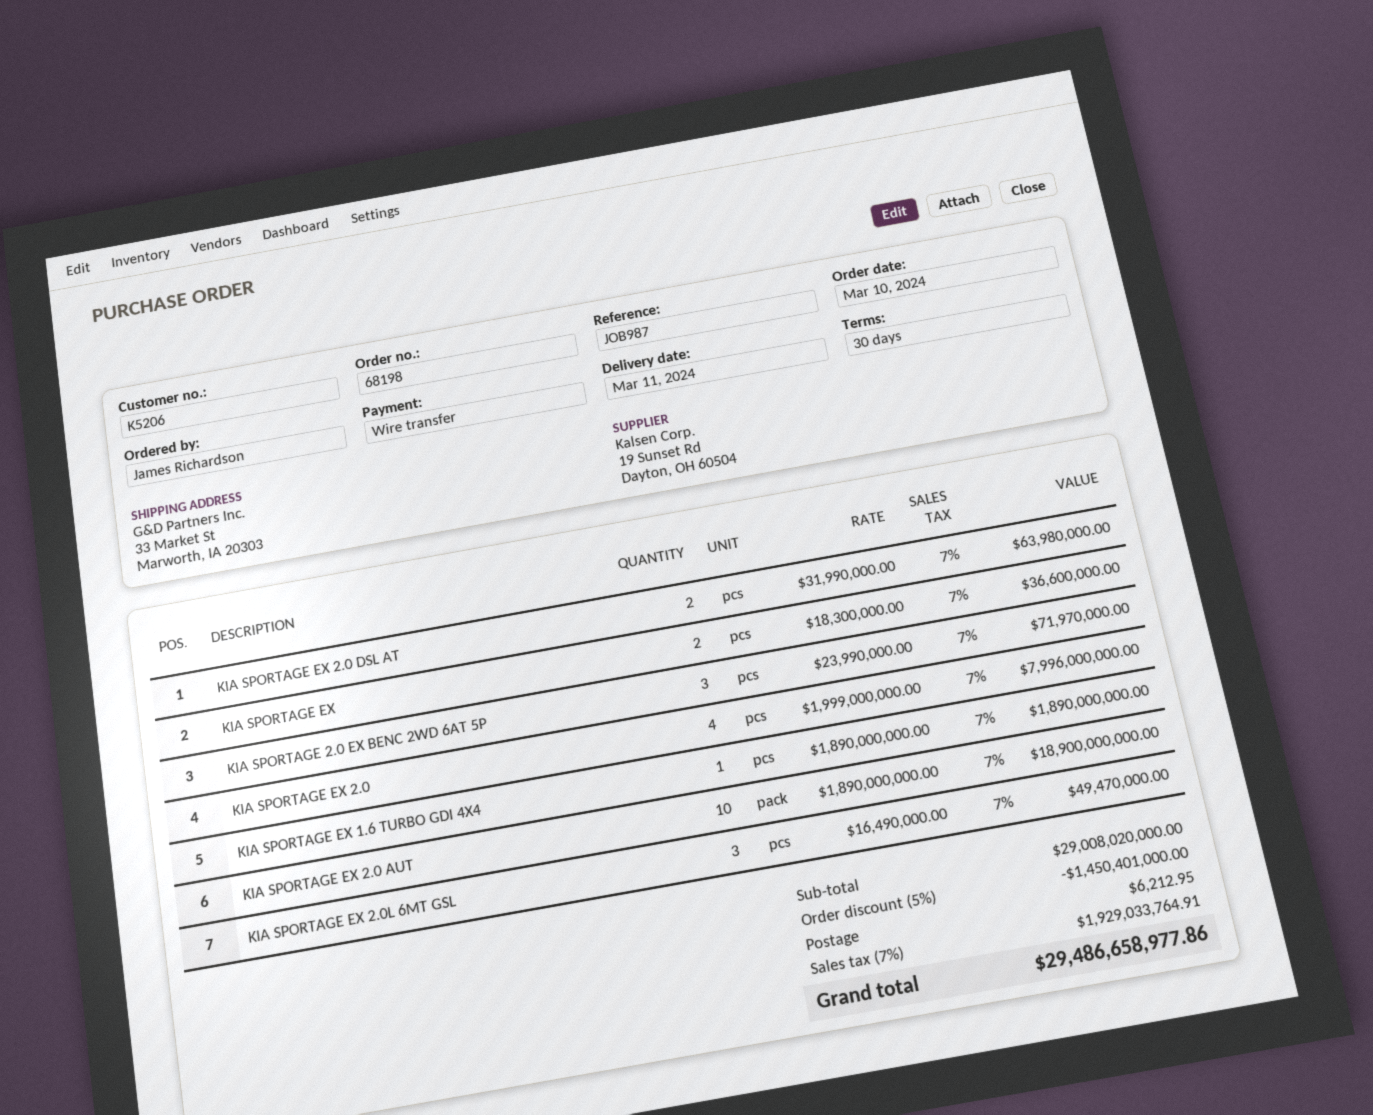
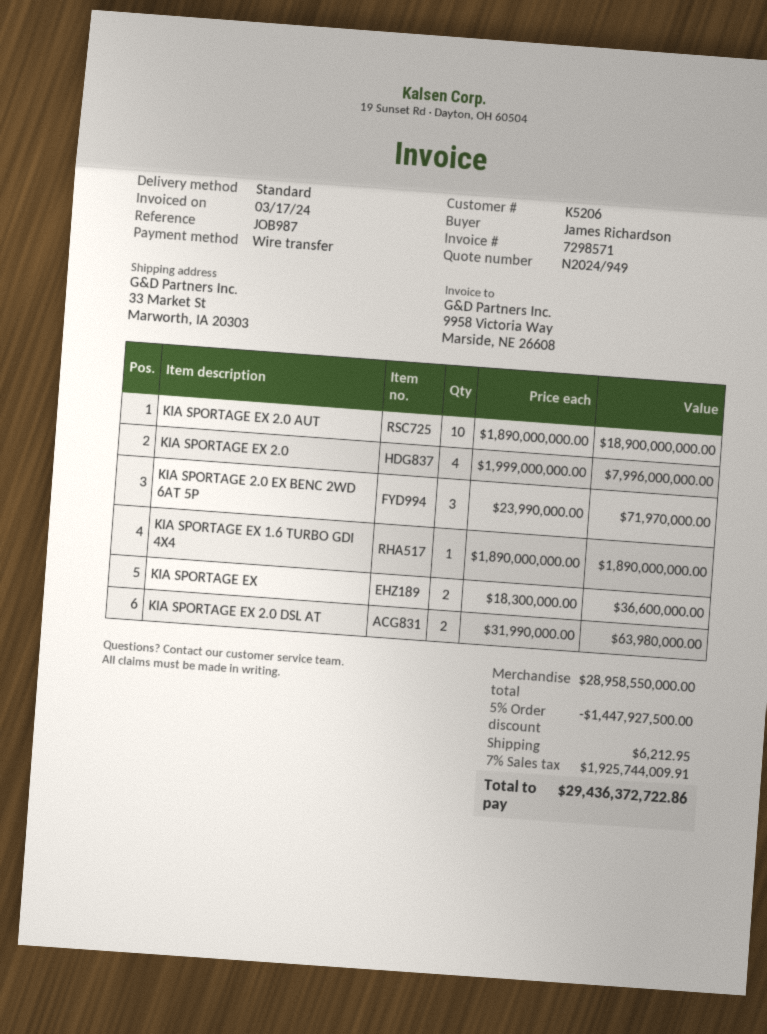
KIA SPORTAGE EX 2.0L 6MT GSL: 3 x 16490000.00 = 49470000.00 -> none
subtotal: 29008020000.00 -> 28958550000.00
discount: 5% = 1450401000.00 -> 5% = 1447927500.00
tax: 7% = 1929033764.91 -> 7% = 1925744009.91
total: 29486658977.86 -> 29436372722.86

